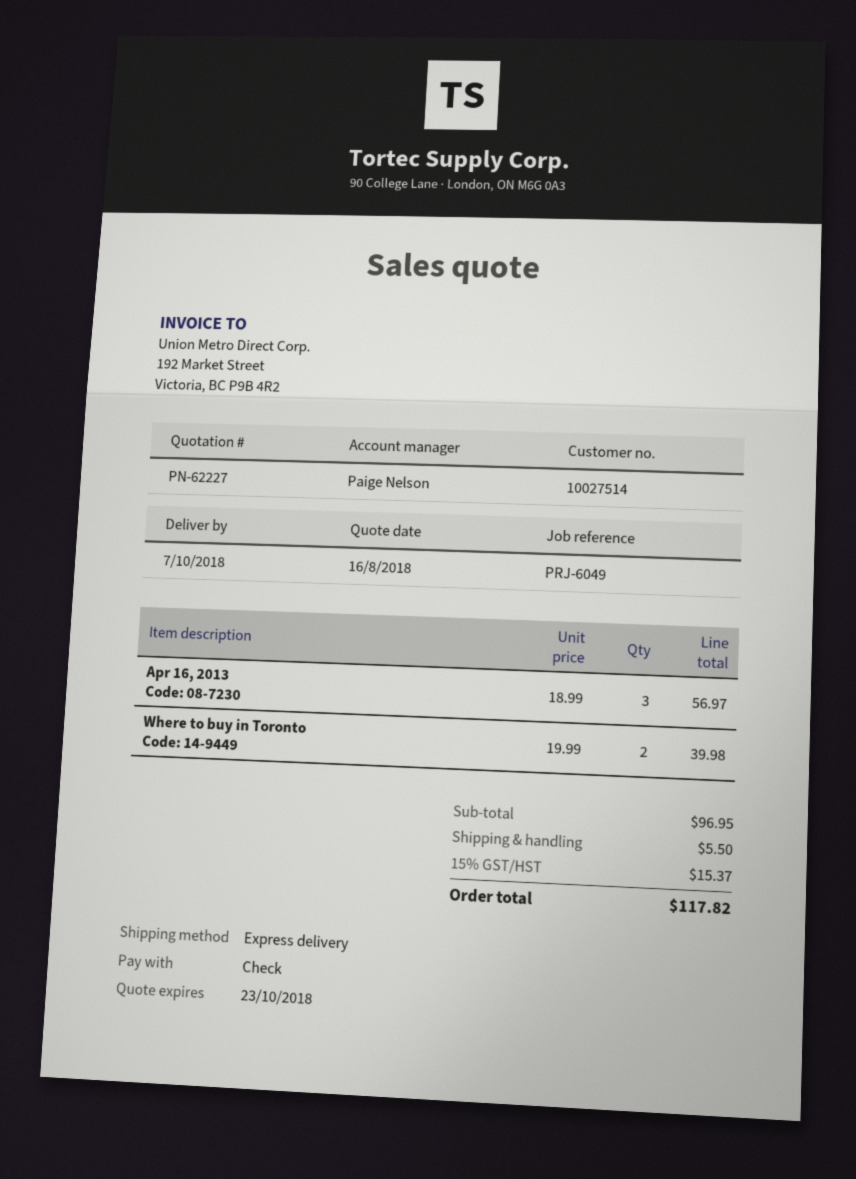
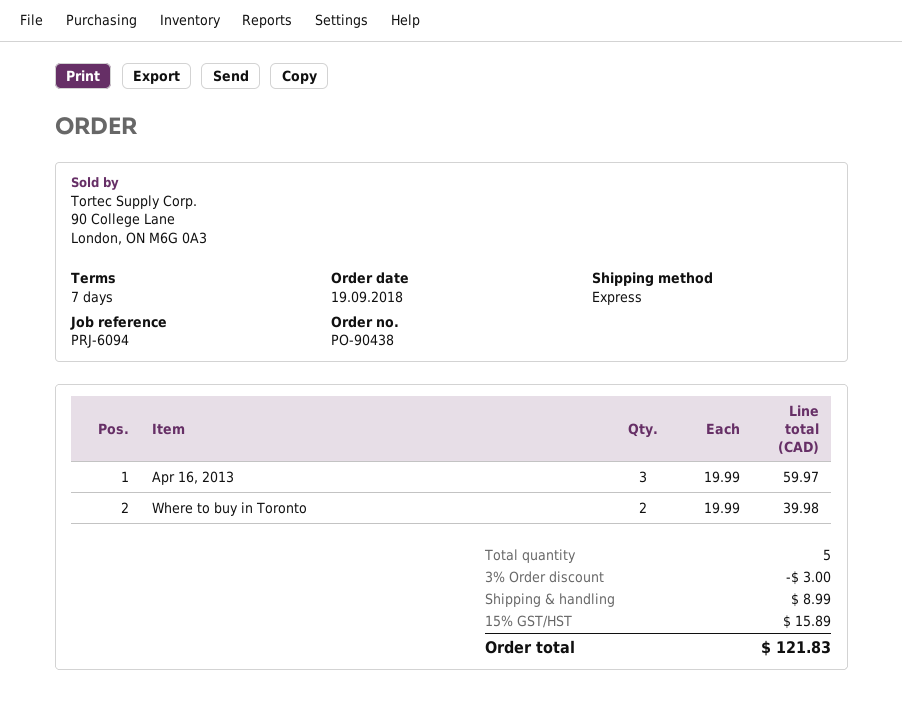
reference: PRJ-6049 -> PRJ-6094
Apr 16, 2013: 3 x 18.99 = 56.97 -> 3 x 19.99 = 59.97
discount: none -> 3% = 3.00
shipping: 5.50 -> 8.99
tax: 15% = 15.37 -> 15% = 15.89
total: 117.82 -> 121.83

